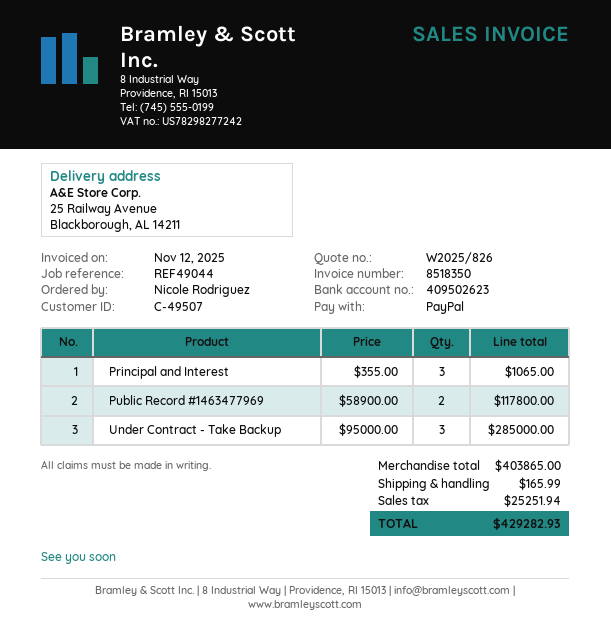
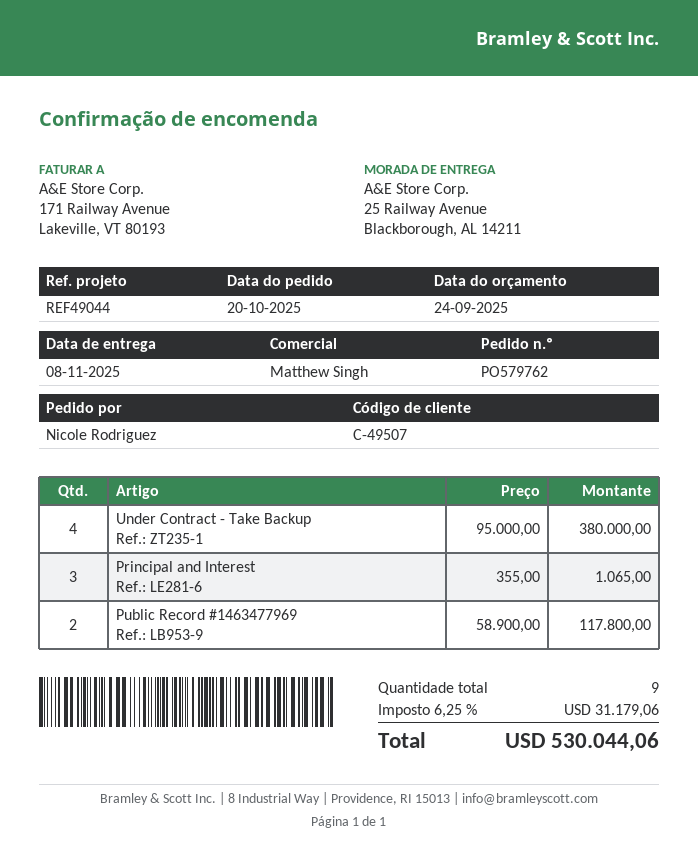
Under Contract - Take Backup: 3 x 95000.00 = 285000.00 -> 4 x 95000.00 = 380000.00
shipping: 165.99 -> none
tax: 25251.94 -> 31179.06
total: 429282.93 -> 530044.06

